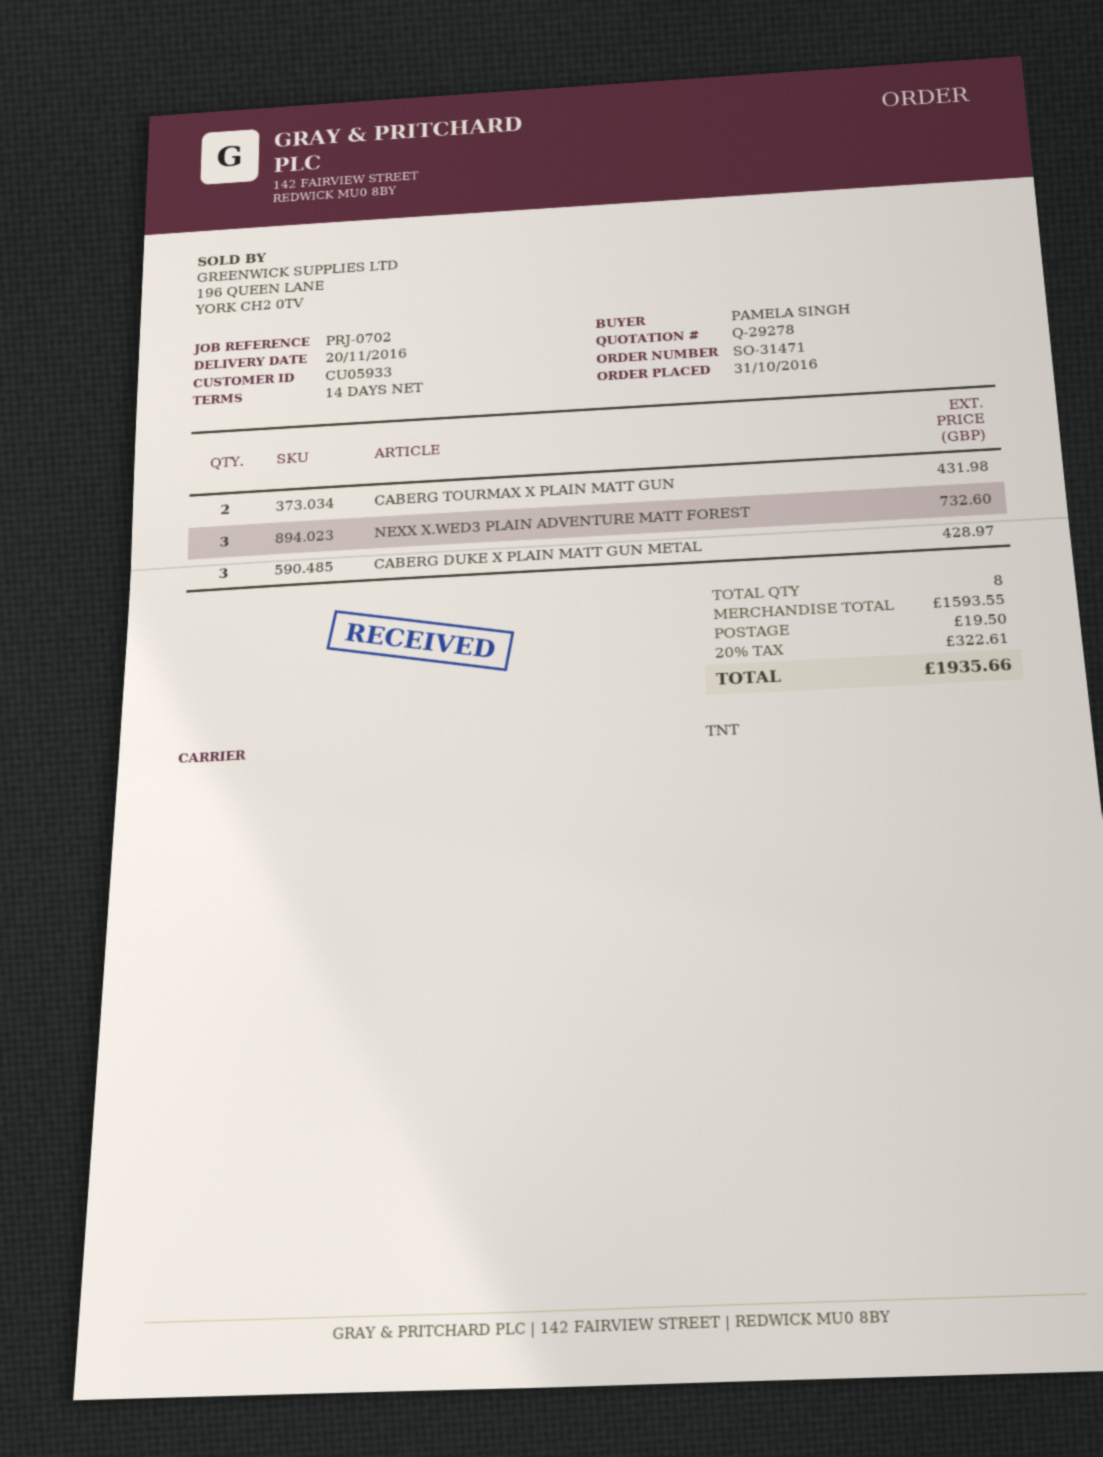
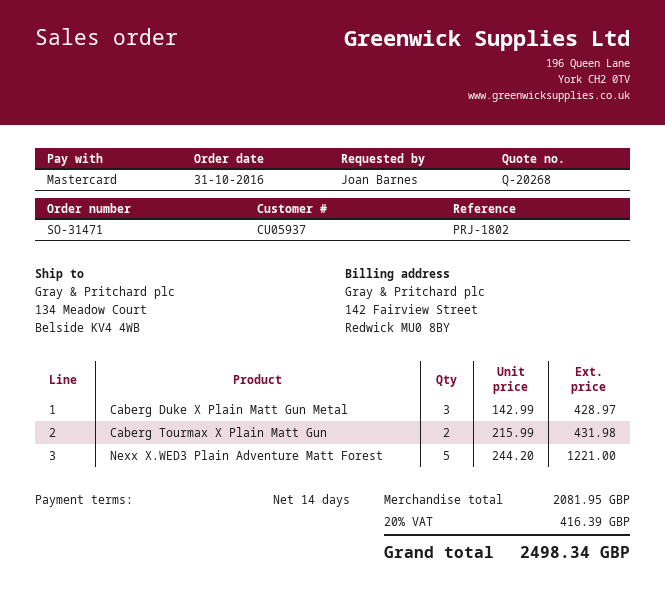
quote number: Q-29278 -> Q-20268
customer number: CU05933 -> CU05937
reference: PRJ-0702 -> PRJ-1802
ordered by: PAMELA SINGH -> Joan Barnes
NEXX X.WED3 PLAIN ADVENTURE MATT FOREST: 3 for 732.60 -> 5 for 1221.00
subtotal: 1593.55 -> 2081.95
shipping: 19.50 -> none
tax: 20% = 322.61 -> 20% = 416.39
total: 1935.66 -> 2498.34

